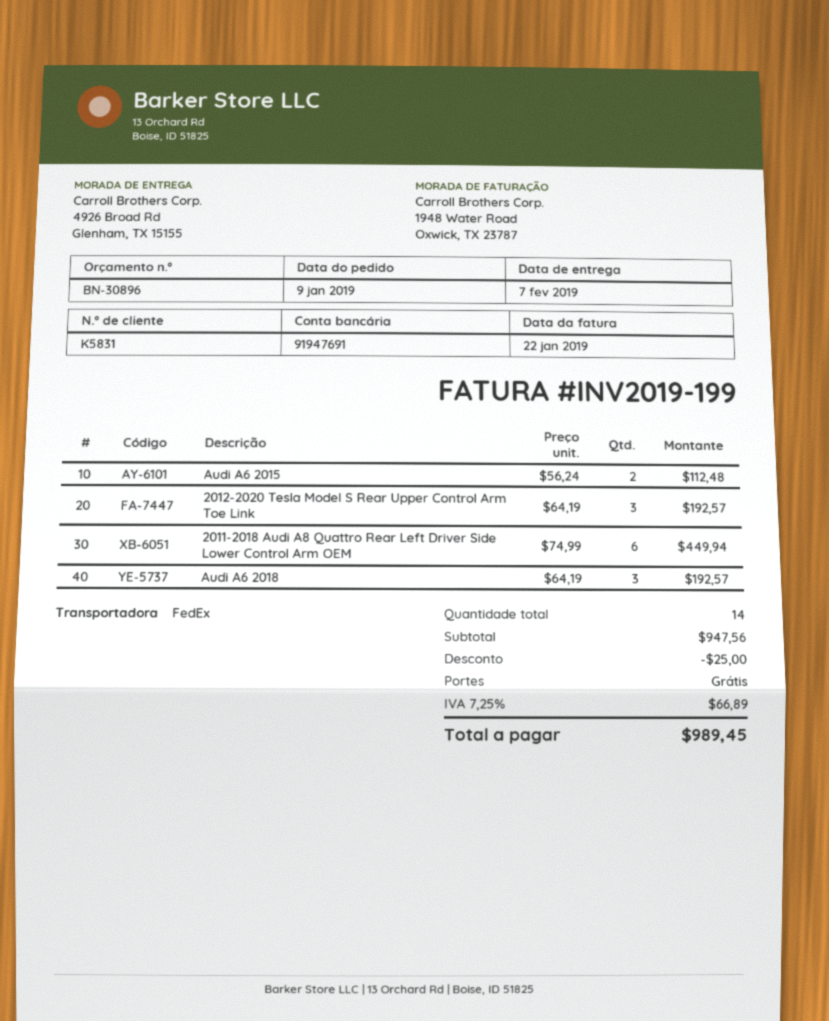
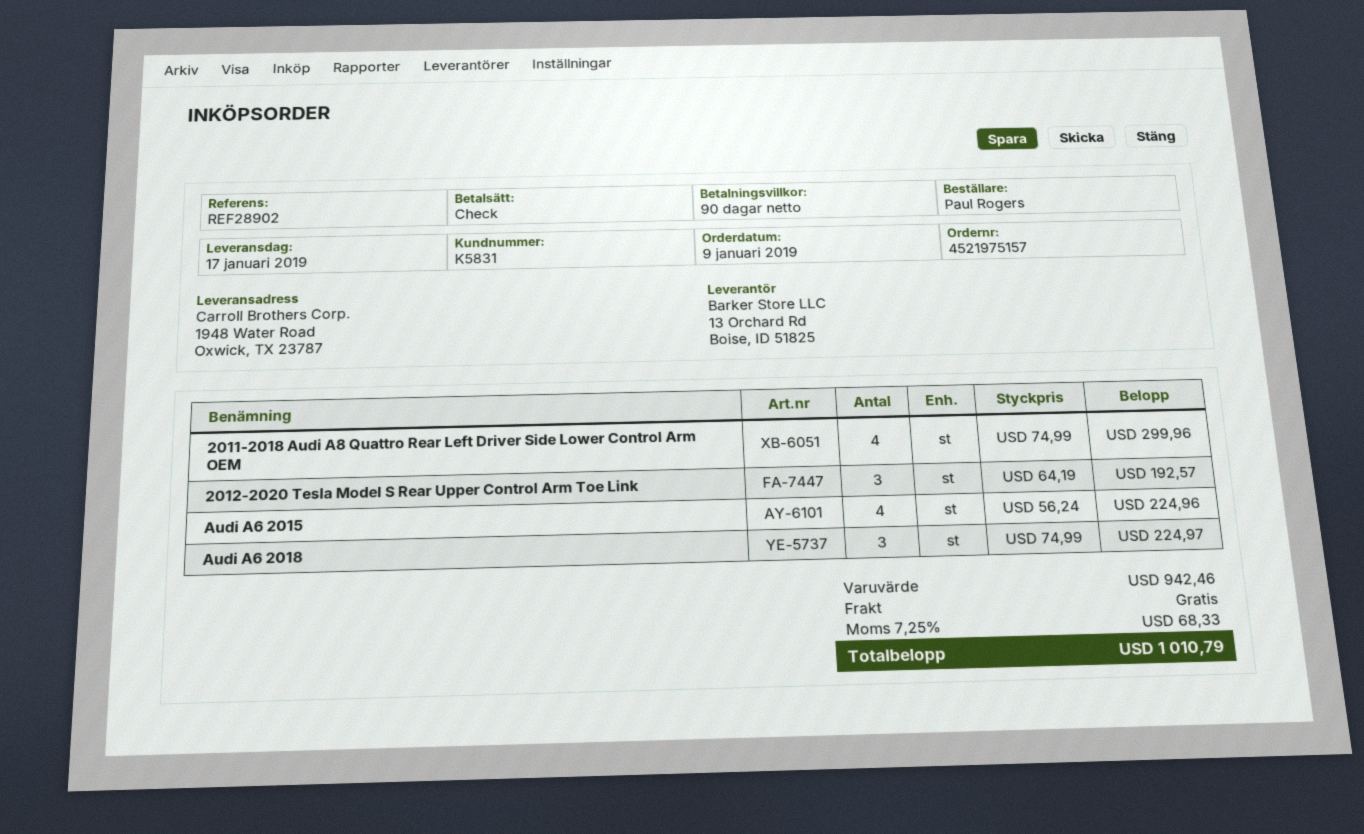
delivery date: 2019-02-07 -> 2019-01-17
ship to: 4926 Broad Rd, Glenham, TX 15155 -> 1948 Water Road, Oxwick, TX 23787
Audi A6 2015: 2 x 56.24 = 112.48 -> 4 x 56.24 = 224.96
2011-2018 Audi A8 Quattro Rear Left Driver Side Lower Control Arm OEM: 6 x 74.99 = 449.94 -> 4 x 74.99 = 299.96
Audi A6 2018: 3 x 64.19 = 192.57 -> 3 x 74.99 = 224.97
subtotal: 947.56 -> 942.46
discount: 25.00 -> none
tax: 7.25% = 66.89 -> 7.25% = 68.33
total: 989.45 -> 1010.79

